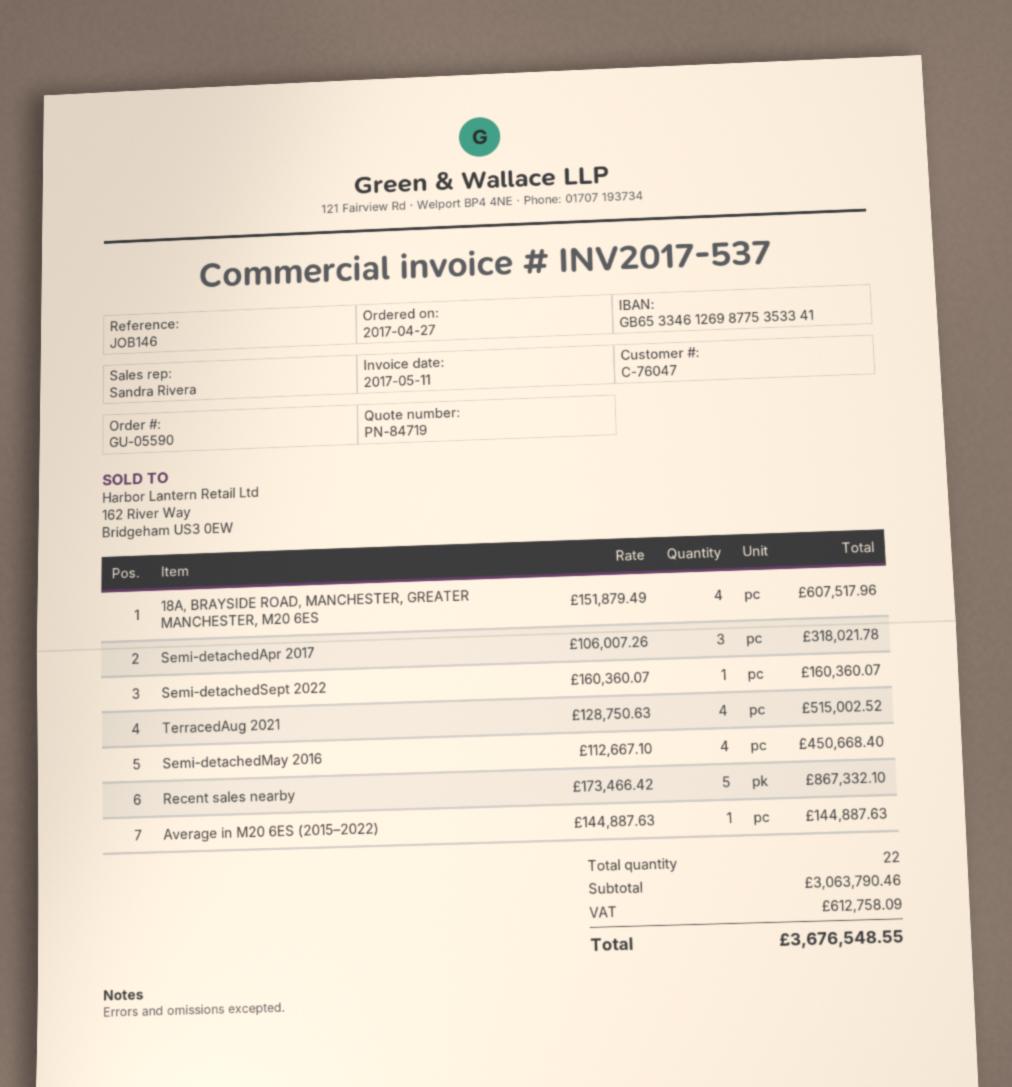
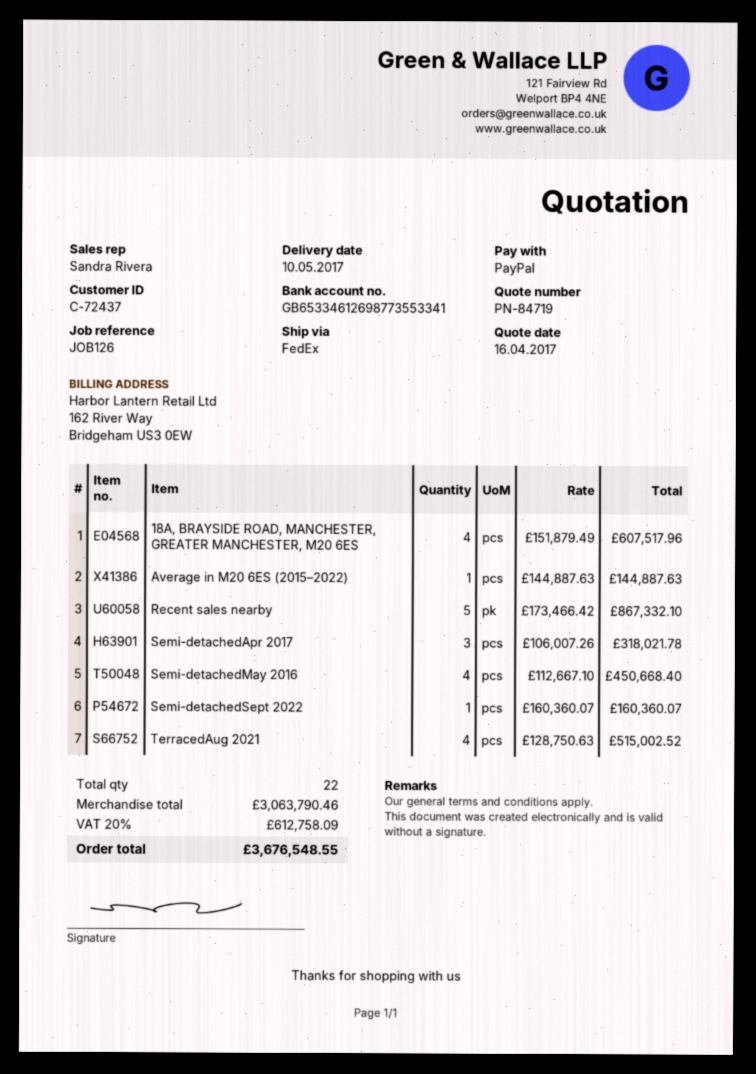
customer number: C-76047 -> C-72437
reference: JOB146 -> JOB126
bank account: GB65334612698775353341 -> GB65334612698773553341

